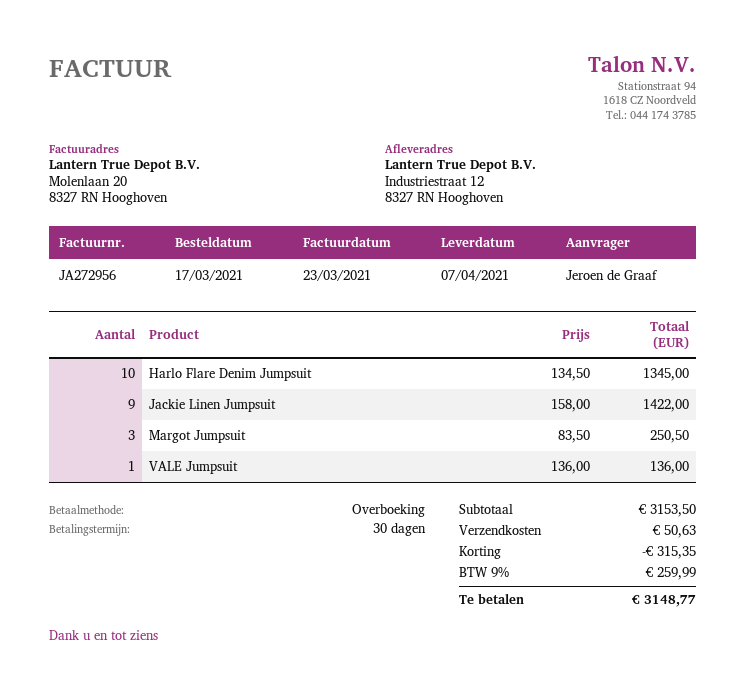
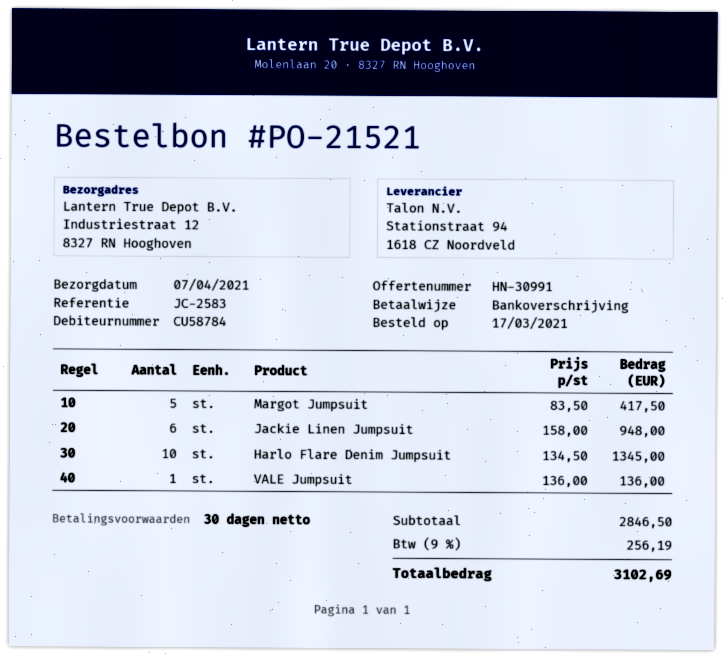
Jackie Linen Jumpsuit: 9 x 158.00 = 1422.00 -> 6 x 158.00 = 948.00
Margot Jumpsuit: 3 x 83.50 = 250.50 -> 5 x 83.50 = 417.50
subtotal: 3153.50 -> 2846.50
discount: 315.35 -> none
shipping: 50.63 -> none
tax: 9% = 259.99 -> 9% = 256.19
total: 3148.77 -> 3102.69

